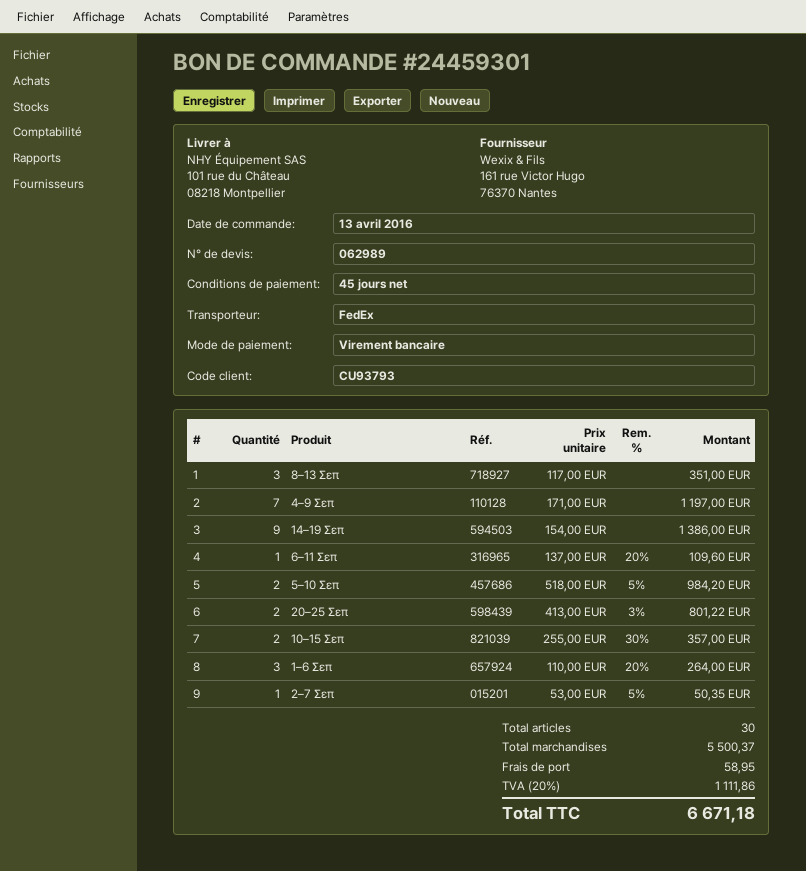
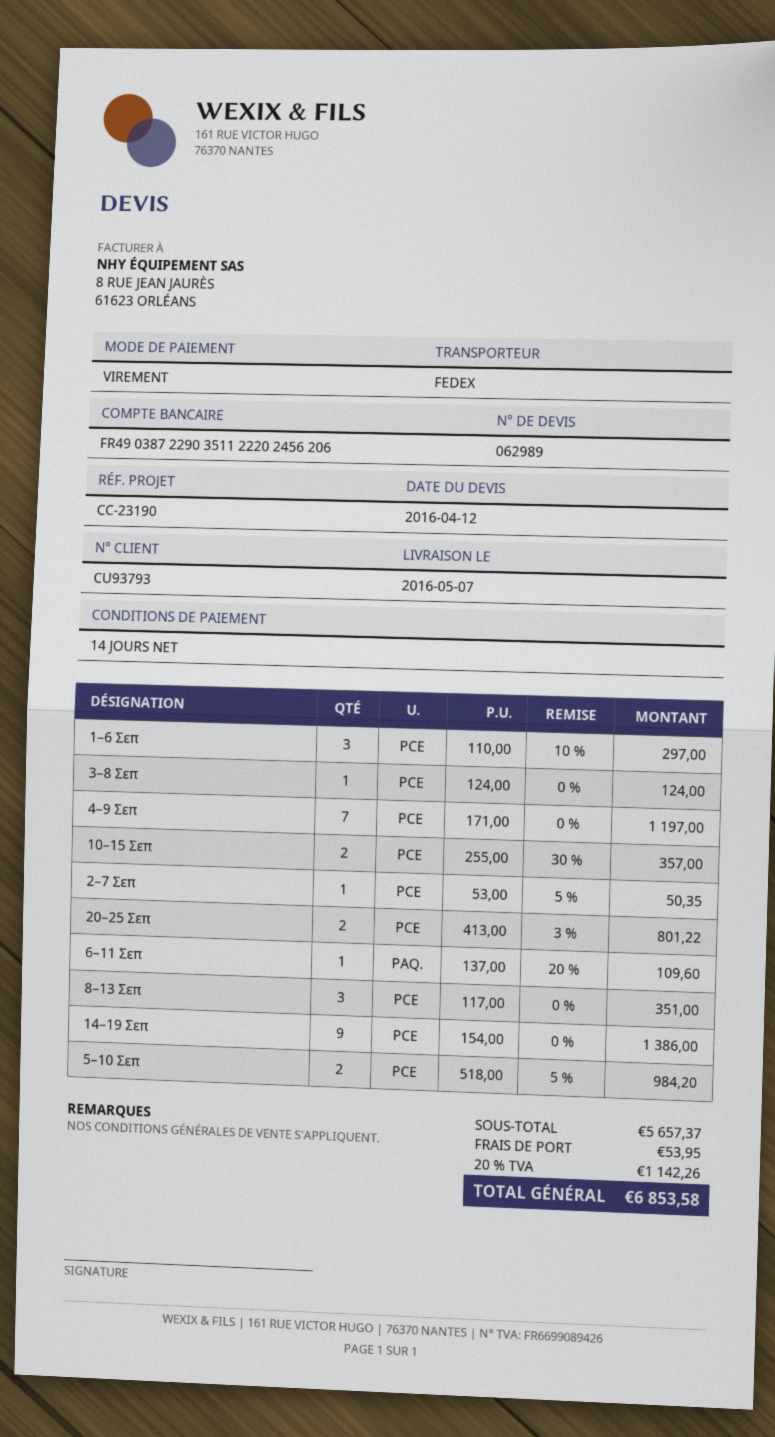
payment terms: 45 days -> 14 days
1–6 Σεπ: 3 x 110.00 - 20% = 264.00 -> 3 x 110.00 - 10% = 297.00
3–8 Σεπ: none -> 1 x 124.00 = 124.00
subtotal: 5500.37 -> 5657.37
shipping: 58.95 -> 53.95
tax: 20% = 1111.86 -> 20% = 1142.26
total: 6671.18 -> 6853.58

